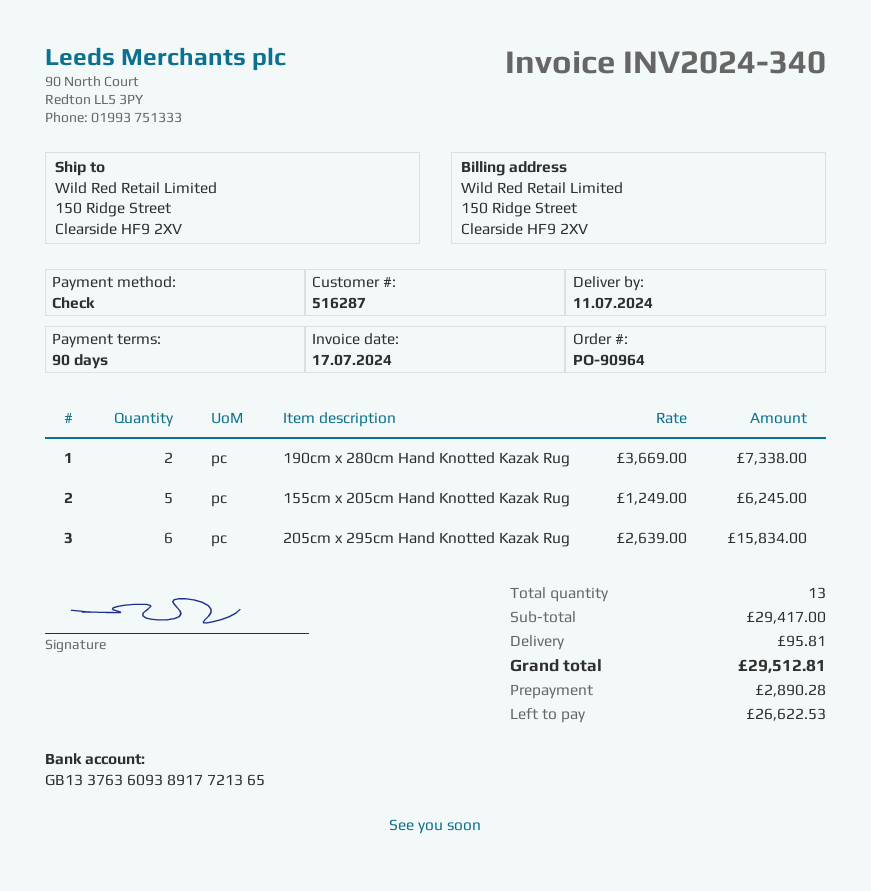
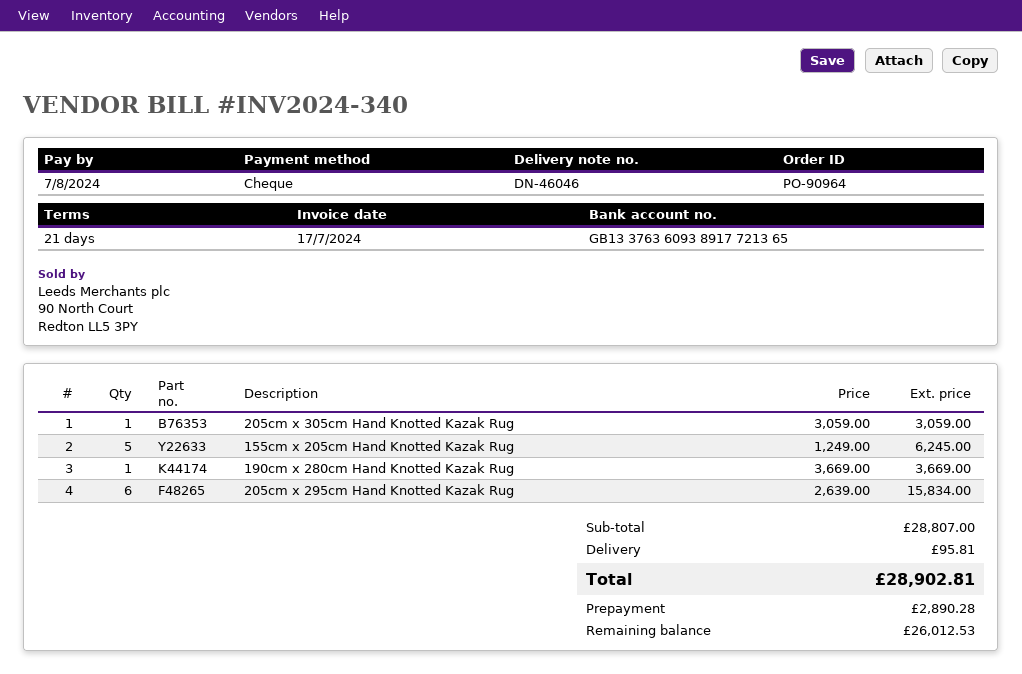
payment terms: 90 days -> 21 days
190cm x 280cm Hand Knotted Kazak Rug: 2 x 3669.00 = 7338.00 -> 1 x 3669.00 = 3669.00
205cm x 305cm Hand Knotted Kazak Rug: none -> 1 x 3059.00 = 3059.00
subtotal: 29417.00 -> 28807.00
total: 29512.81 -> 28902.81
balance: 26622.53 -> 26012.53

